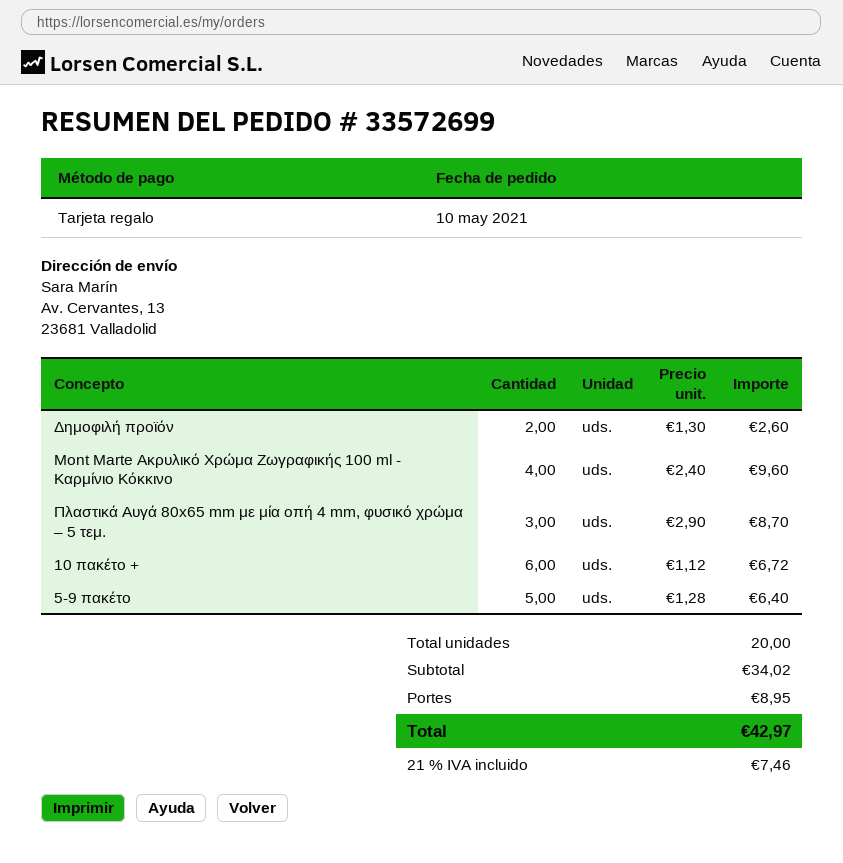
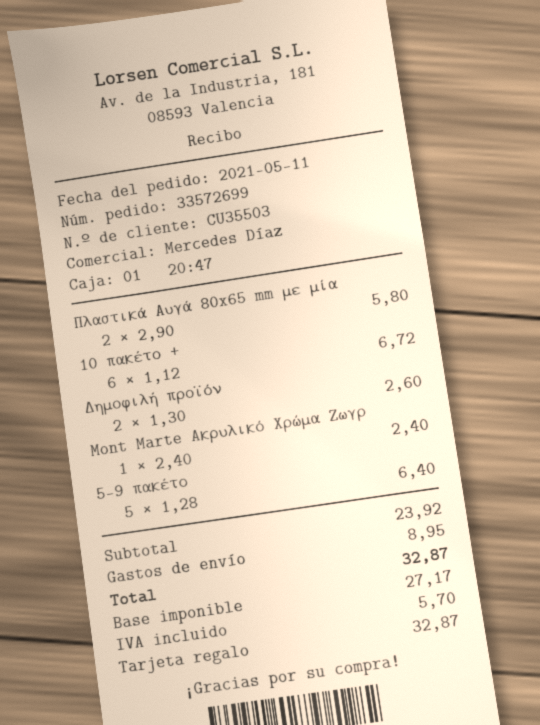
order date: 2021-05-10 -> 2021-05-11
Mont Marte Ακρυλικό Χρώμα Ζωγραφικής 100 ml - Καρμίνιο Κόκκινο: 4 x 2.40 = 9.60 -> 1 x 2.40 = 2.40
Πλαστικά Αυγά 80x65 mm με μία οπή 4 mm, φυσικό χρώμα – 5 τεμ.: 3 x 2.90 = 8.70 -> 2 x 2.90 = 5.80
subtotal: 34.02 -> 23.92
tax: 7.46 -> 5.70
total: 42.97 -> 32.87

